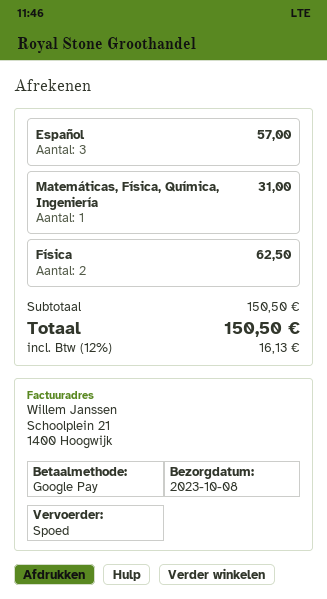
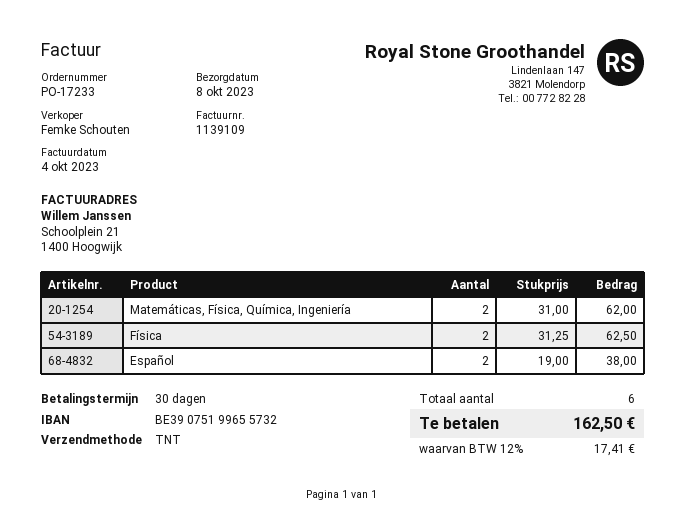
shipping method: express -> TNT
Español: 3 for 57.00 -> 2 for 38.00
Matemáticas, Física, Química, Ingeniería: 1 for 31.00 -> 2 for 62.00
tax: 12% = 16.13 -> 12% = 17.41
total: 150.50 -> 162.50

